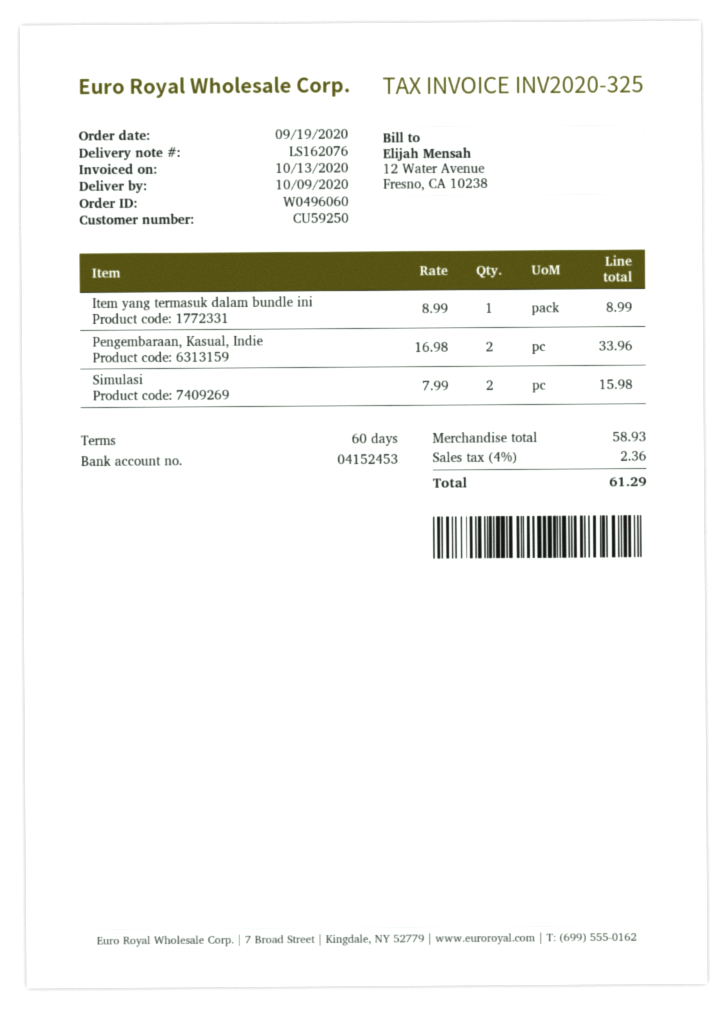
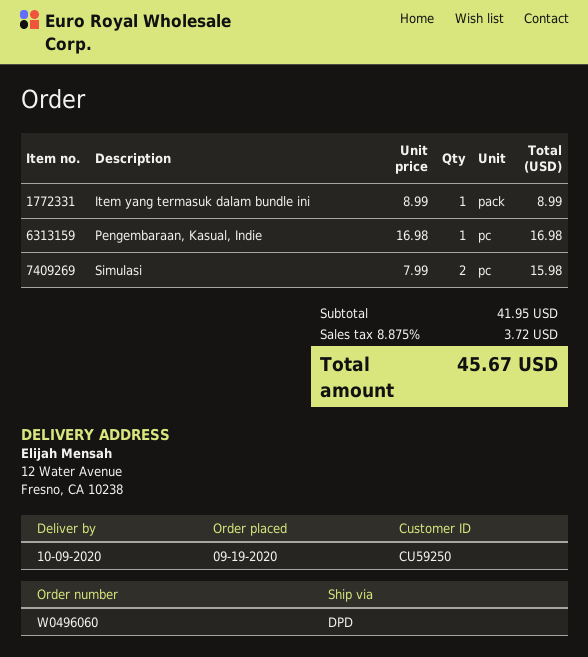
Pengembaraan, Kasual, Indie: 2 x 16.98 = 33.96 -> 1 x 16.98 = 16.98
subtotal: 58.93 -> 41.95
tax: 4% = 2.36 -> 8.875% = 3.72
total: 61.29 -> 45.67

